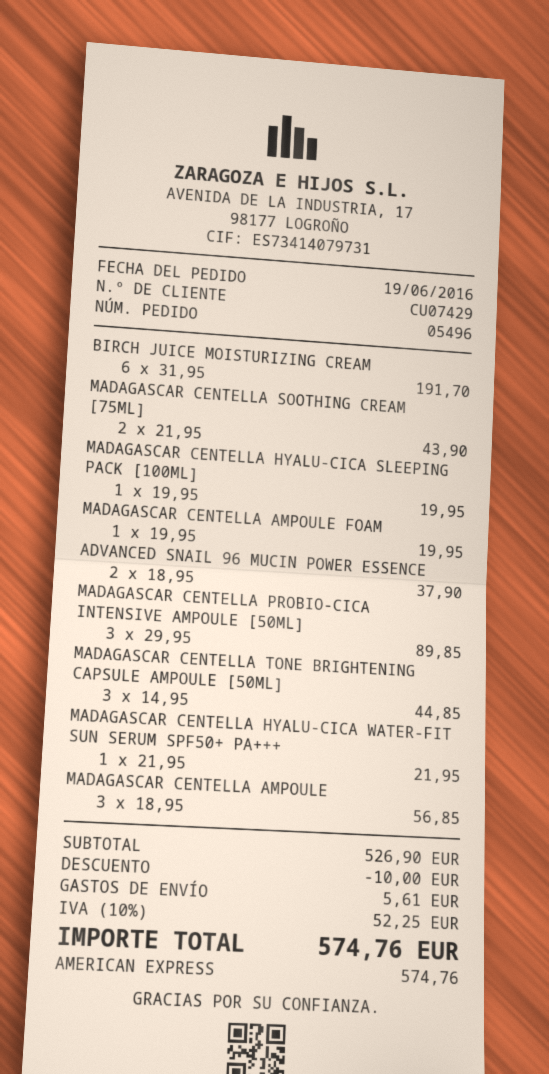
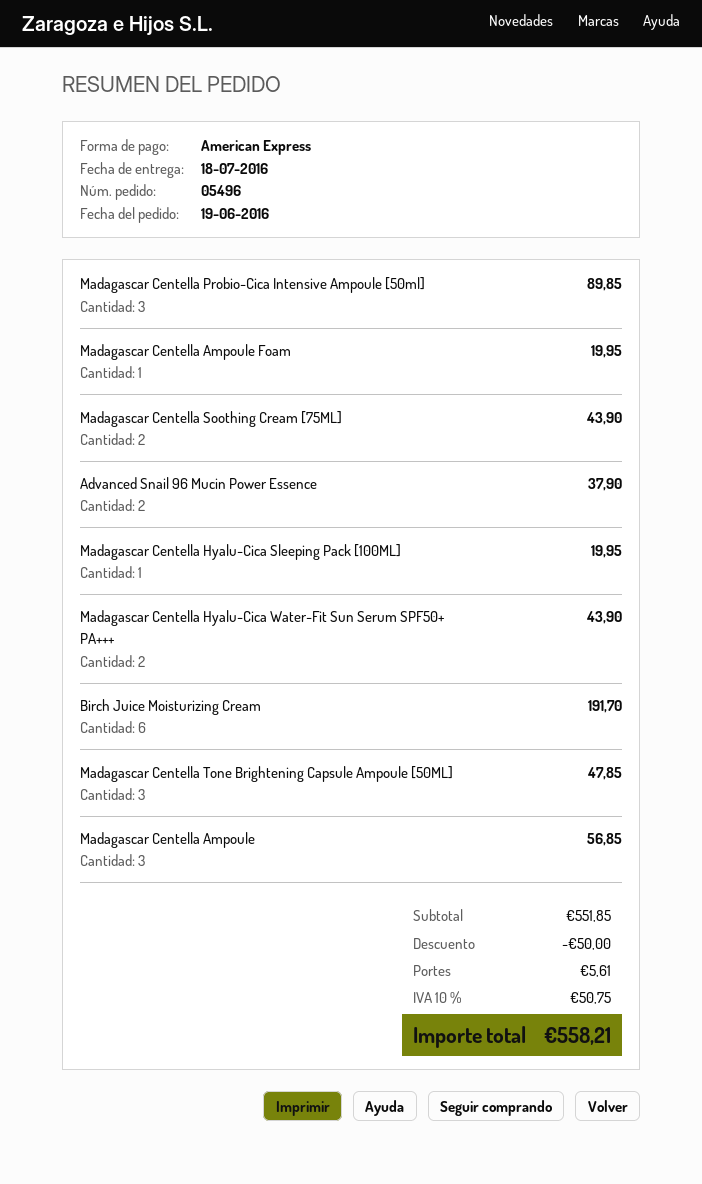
MADAGASCAR CENTELLA TONE BRIGHTENING CAPSULE AMPOULE [50ML]: 3 for 44.85 -> 3 for 47.85
MADAGASCAR CENTELLA HYALU-CICA WATER-FIT SUN SERUM SPF50+ PA+++: 1 for 21.95 -> 2 for 43.90
subtotal: 526.90 -> 551.85
discount: 10.00 -> 50.00
tax: 10% = 52.25 -> 10% = 50.75
total: 574.76 -> 558.21

